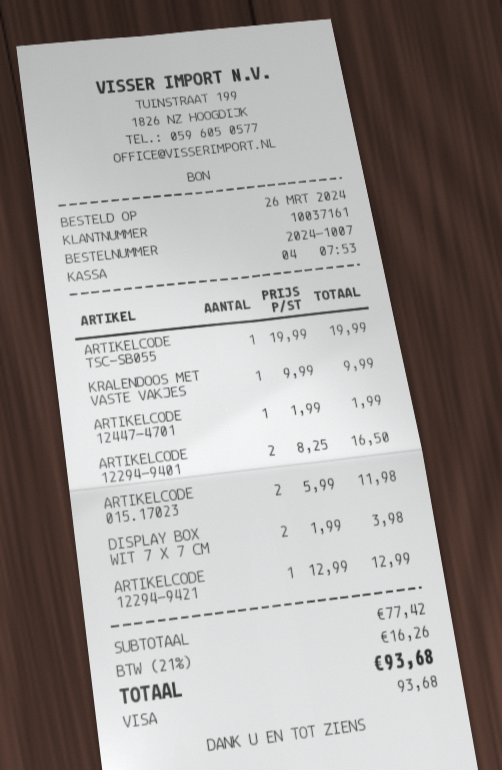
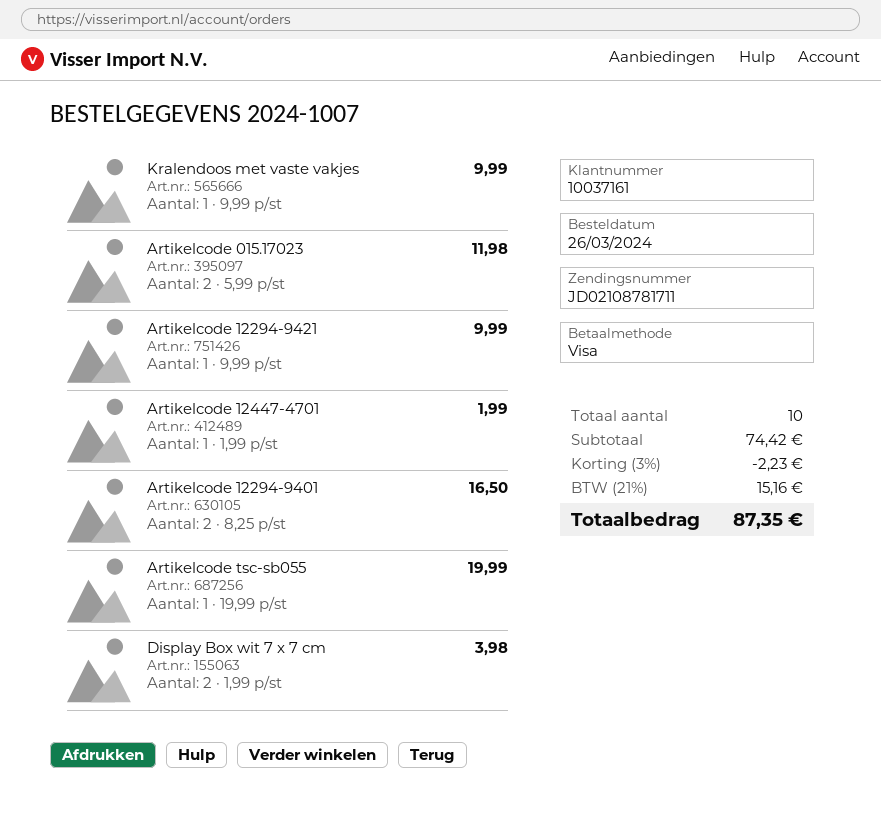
ARTIKELCODE 12294-9421: 1 x 12.99 = 12.99 -> 1 x 9.99 = 9.99
subtotal: 77.42 -> 74.42
discount: none -> 3% = 2.23
tax: 21% = 16.26 -> 21% = 15.16
total: 93.68 -> 87.35

